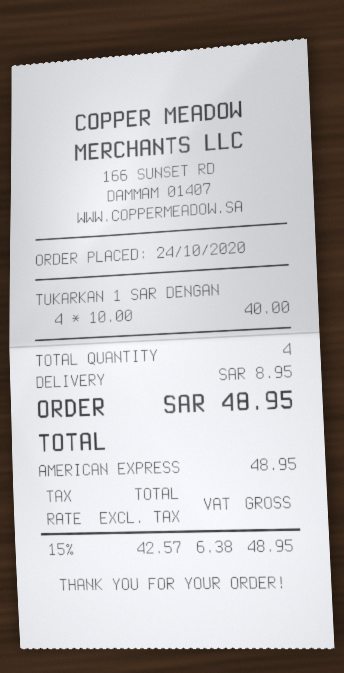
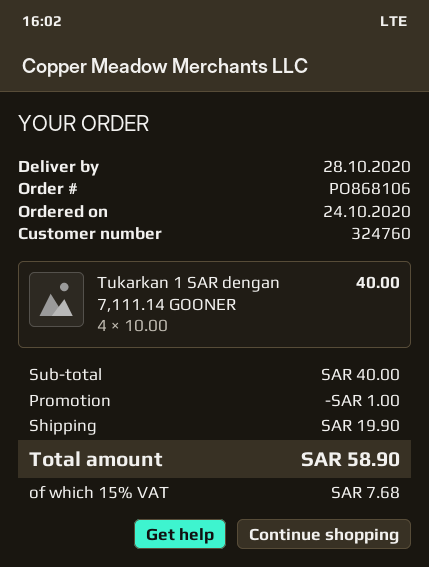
discount: none -> 1.00
shipping: 8.95 -> 19.90
tax: 15% = 6.38 -> 15% = 7.68
total: 48.95 -> 58.90

